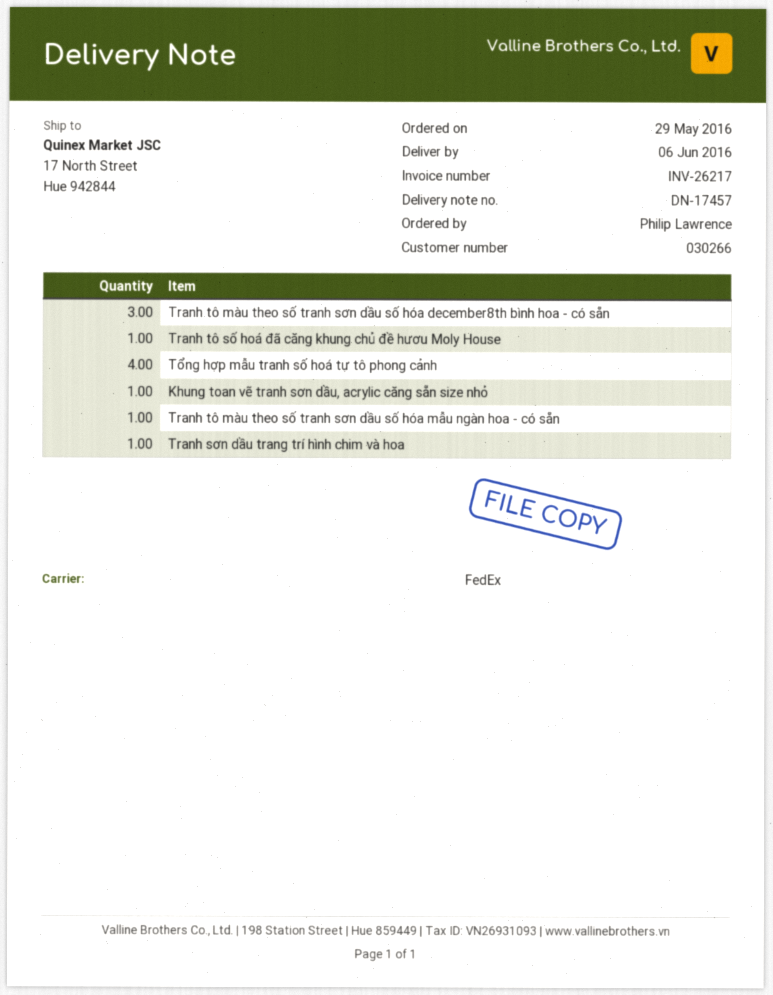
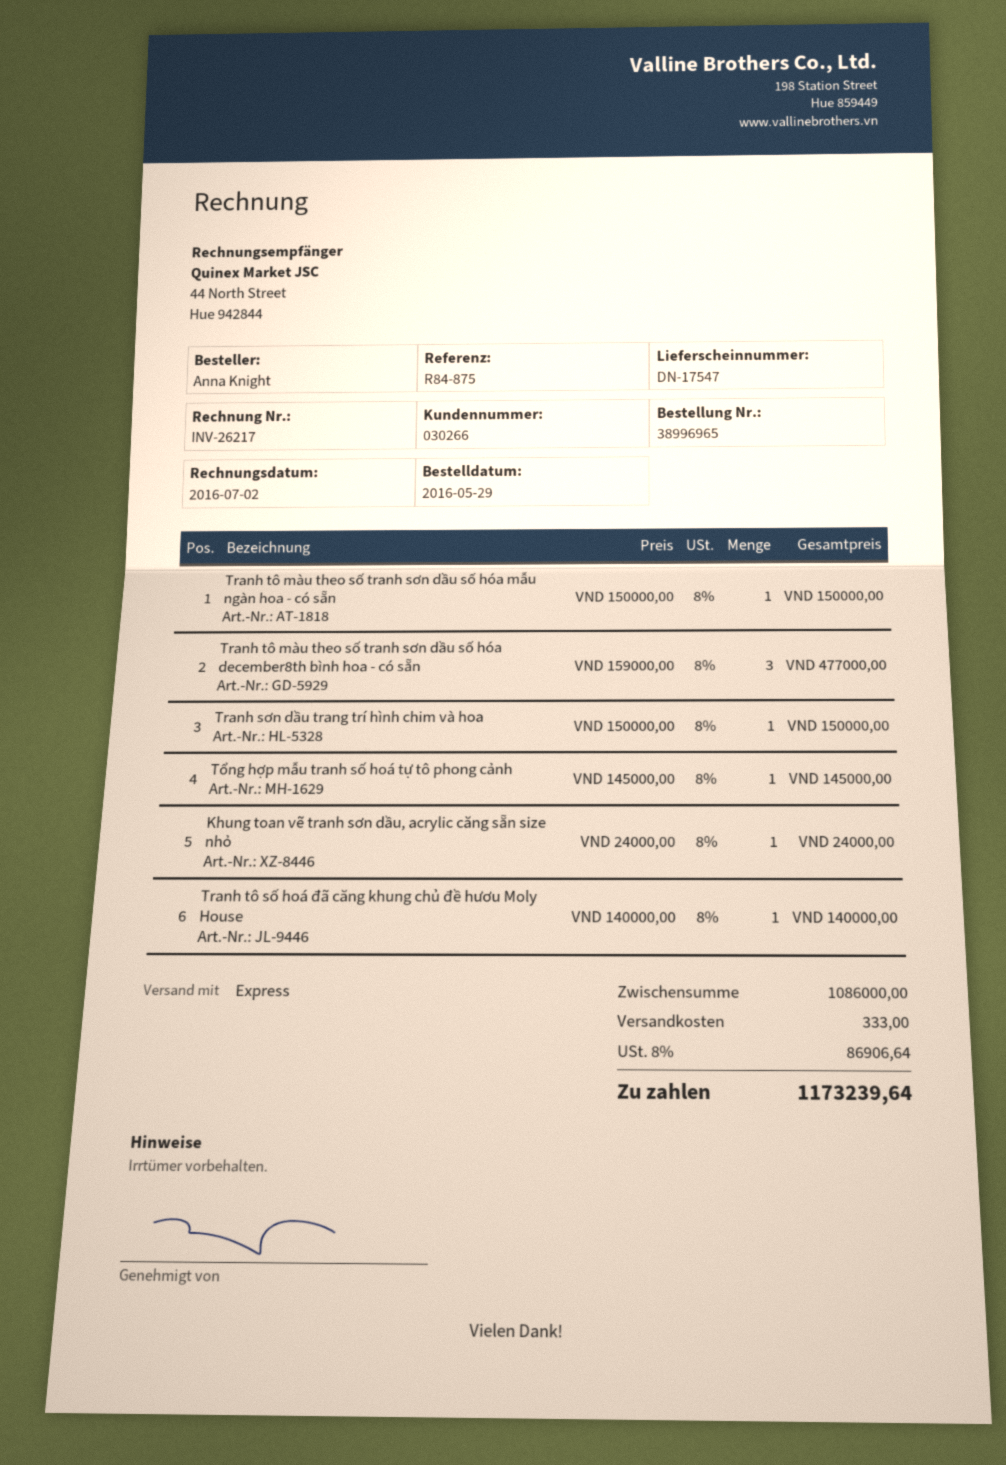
delivery note number: DN-17457 -> DN-17547
ordered by: Philip Lawrence -> Anna Knight
shipping method: FedEx -> express
Tổng hợp mẫu tranh số hoá tự tô phong cảnh: 4 -> 1

